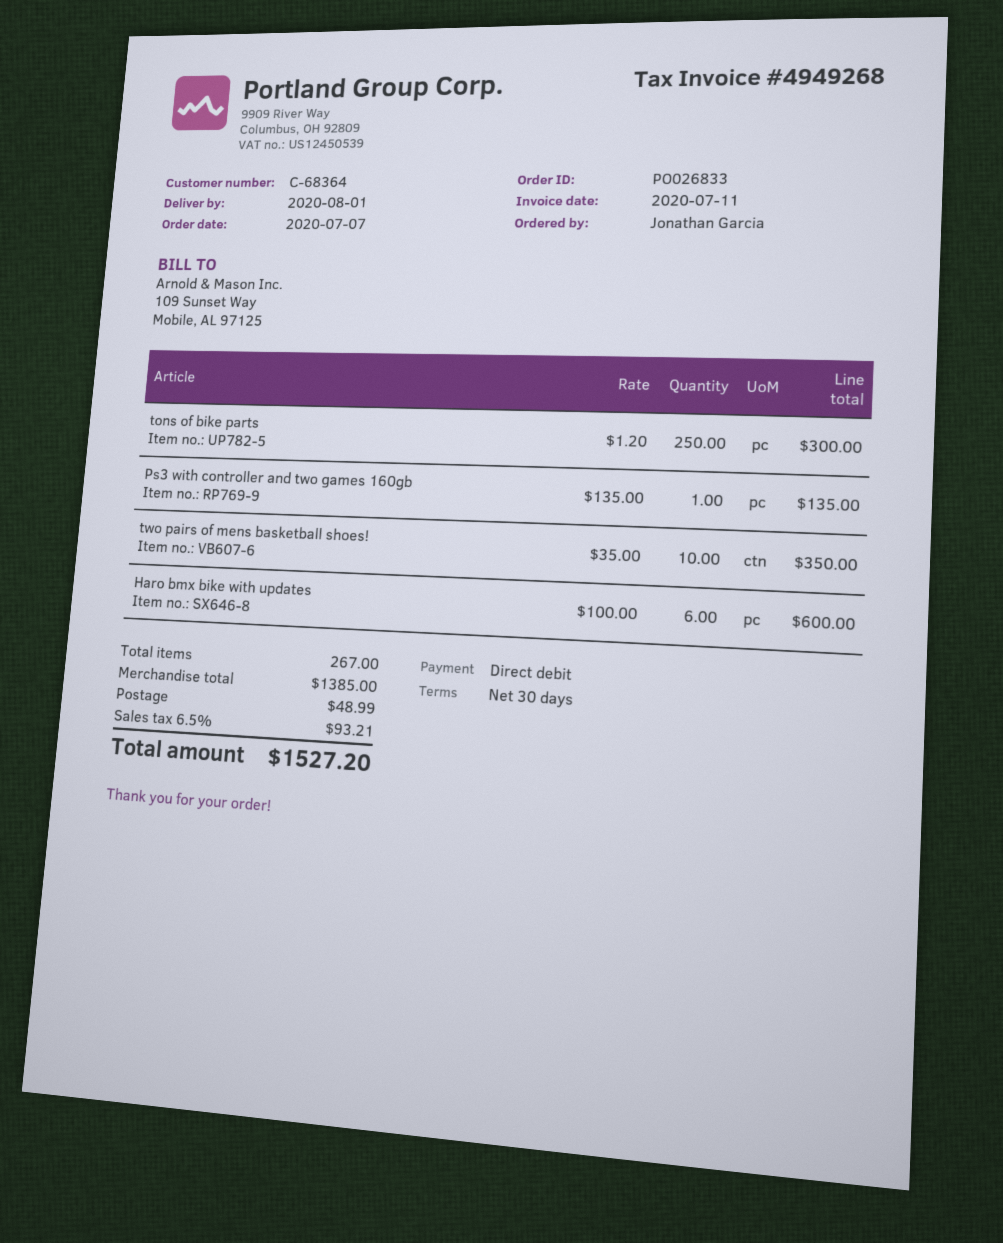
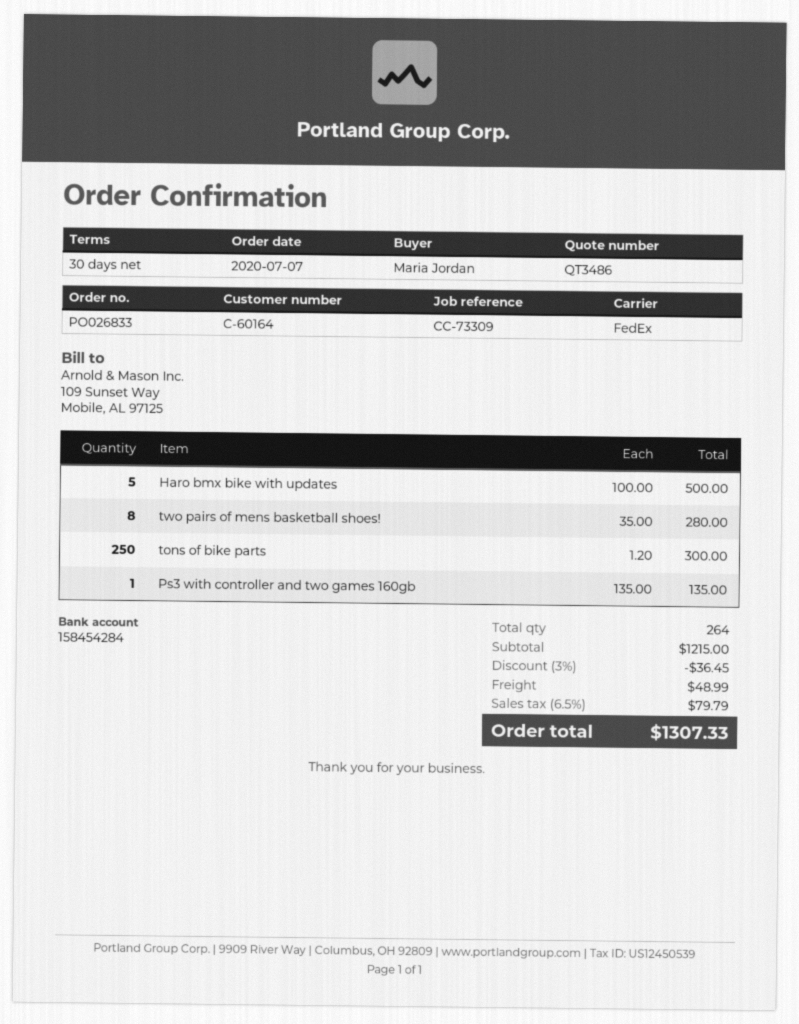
customer number: C-68364 -> C-60164
ordered by: Jonathan Garcia -> Maria Jordan
two pairs of mens basketball shoes!: 10 x 35.00 = 350.00 -> 8 x 35.00 = 280.00
Haro bmx bike with updates: 6 x 100.00 = 600.00 -> 5 x 100.00 = 500.00
total quantity: 267 -> 264
subtotal: 1385.00 -> 1215.00
discount: none -> 3% = 36.45
tax: 6.5% = 93.21 -> 6.5% = 79.79
total: 1527.20 -> 1307.33

